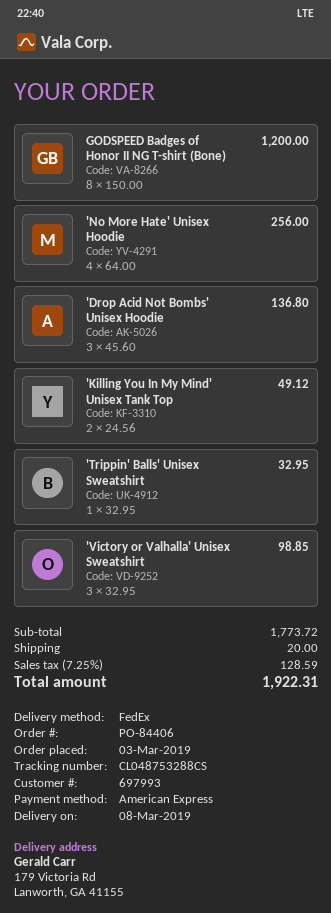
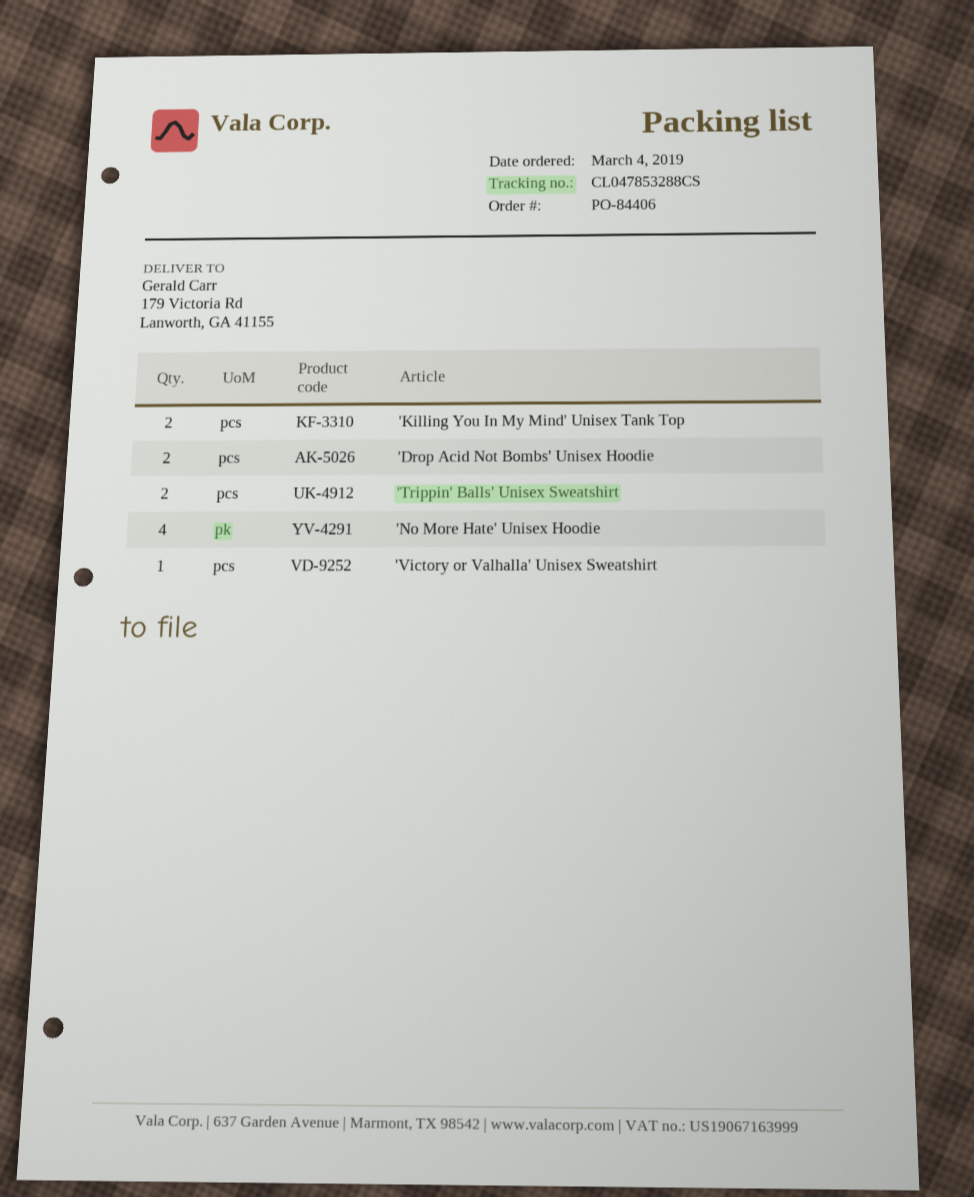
order date: 2019-03-03 -> 2019-03-04
tracking number: CL048753288CS -> CL047853288CS
GODSPEED Badges of Honor II NG T-shirt (Bone): 8 -> none
'Drop Acid Not Bombs' Unisex Hoodie: 3 -> 2
'Trippin' Balls' Unisex Sweatshirt: 1 -> 2
'Victory or Valhalla' Unisex Sweatshirt: 3 -> 1

